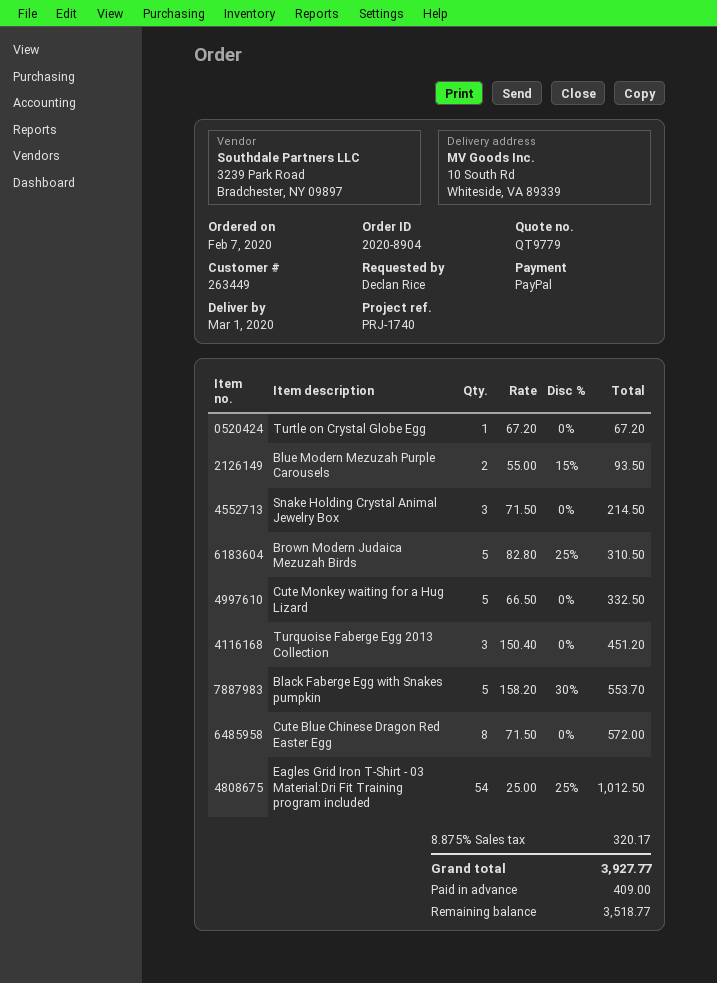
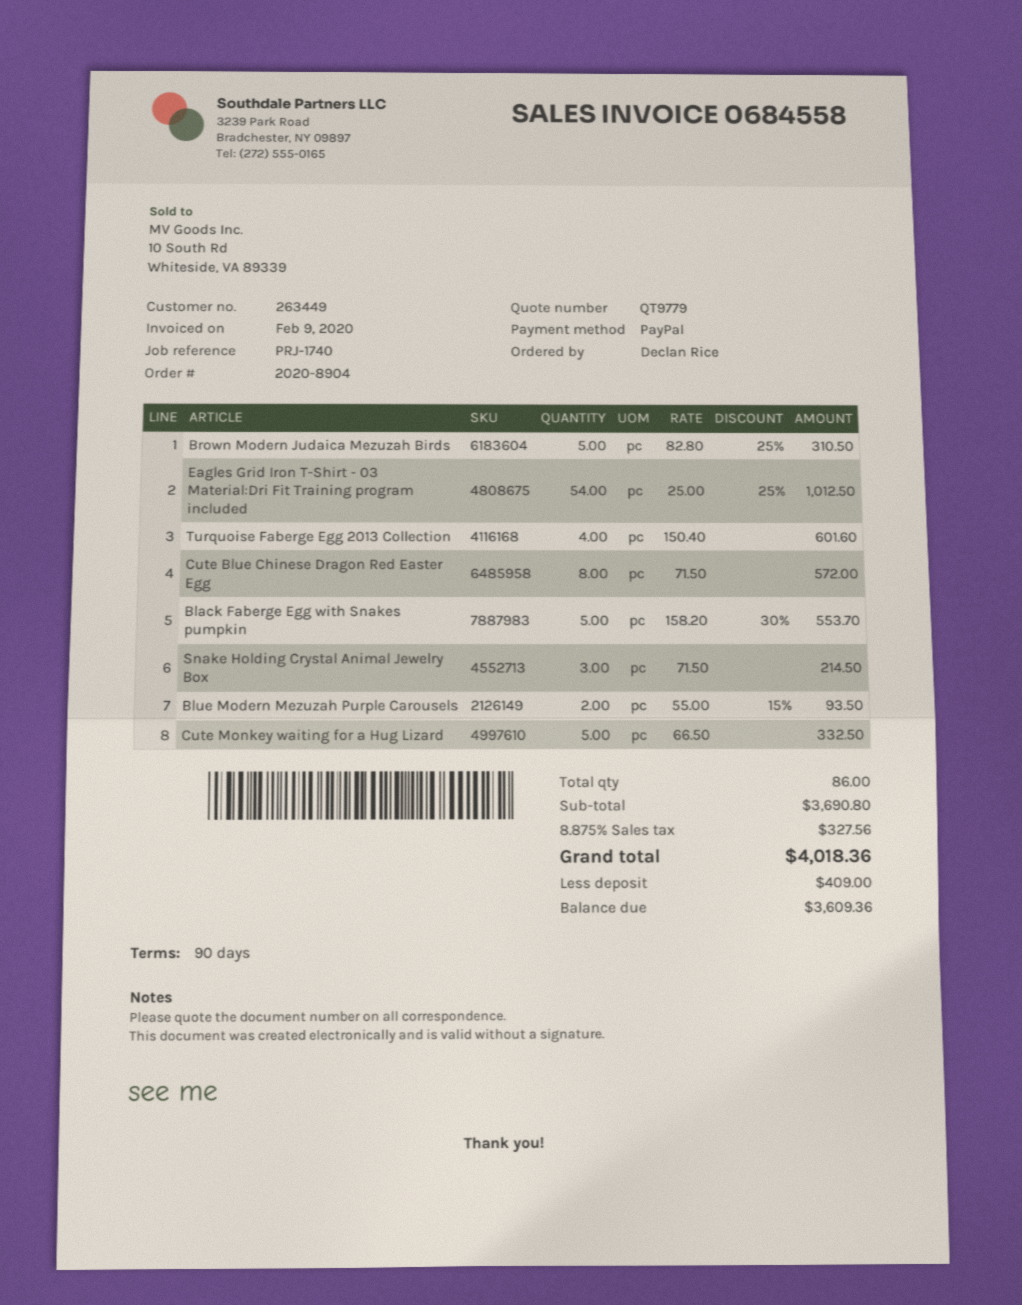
Turtle on Crystal Globe Egg: 1 x 67.20 = 67.20 -> none
Turquoise Faberge Egg 2013 Collection: 3 x 150.40 = 451.20 -> 4 x 150.40 = 601.60
tax: 8.875% = 320.17 -> 8.875% = 327.56
total: 3927.77 -> 4018.36
balance: 3518.77 -> 3609.36

